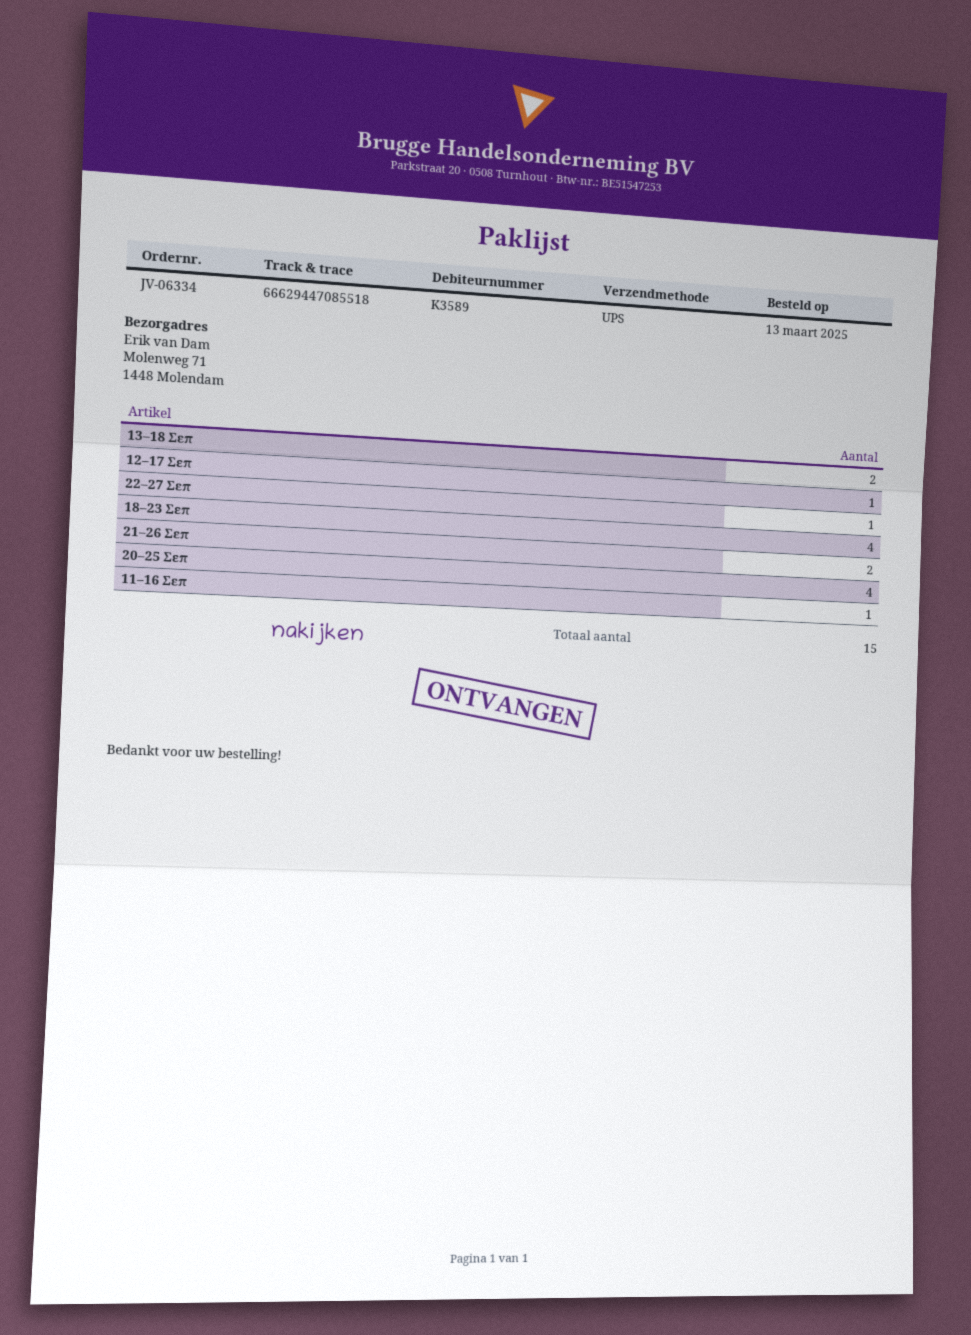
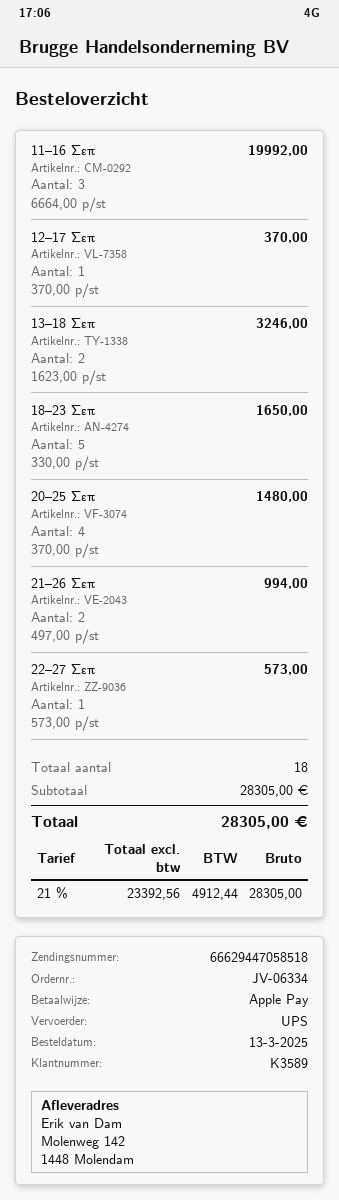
tracking number: 66629447085518 -> 66629447058518
ship to: Molenweg 71, 1448 Molendam -> Molenweg 142, 1448 Molendam
18–23 Σεπ: 4 -> 5
11–16 Σεπ: 1 -> 3
total quantity: 15 -> 18

